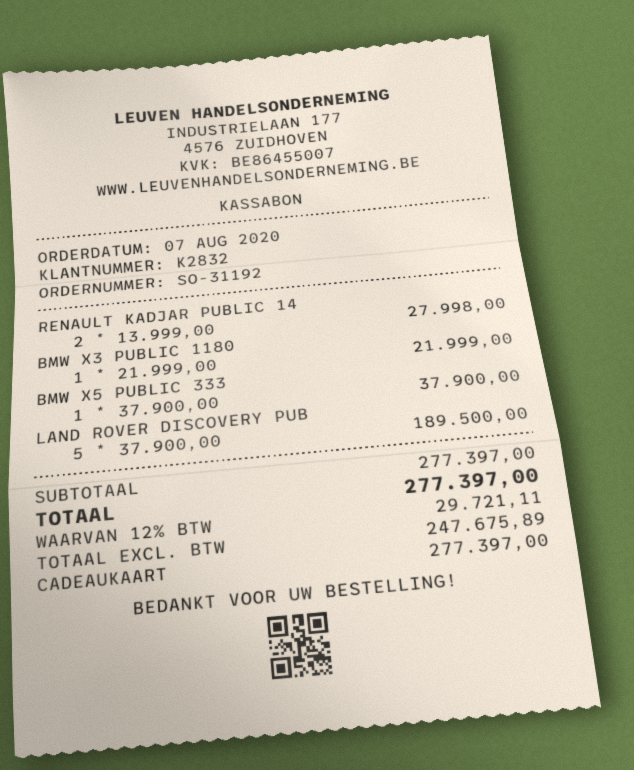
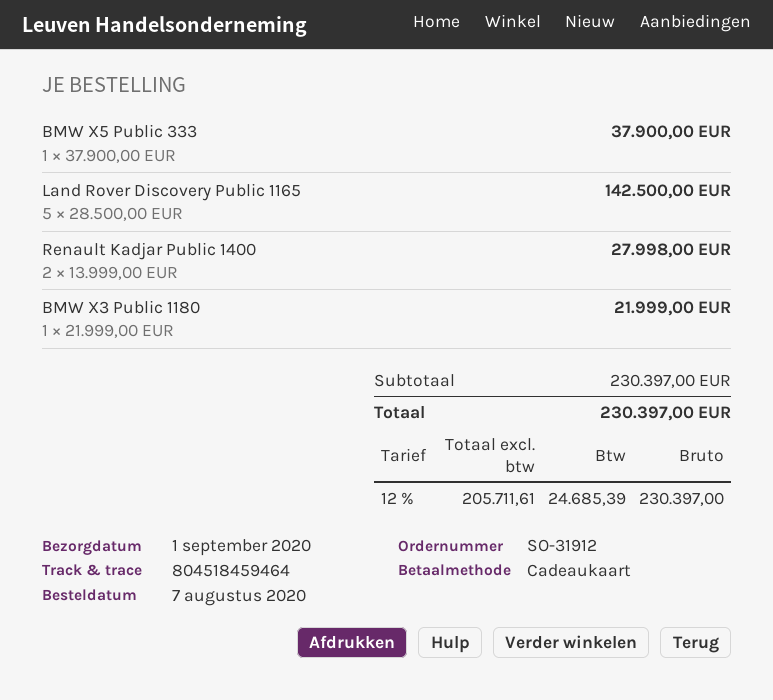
order number: SO-31192 -> SO-31912
LAND ROVER DISCOVERY PUB: 5 x 37900.00 = 189500.00 -> 5 x 28500.00 = 142500.00
subtotal: 277397.00 -> 230397.00
net: 247675.89 -> 205711.61
tax: 12% = 29721.11 -> 12% = 24685.39
total: 277397.00 -> 230397.00

